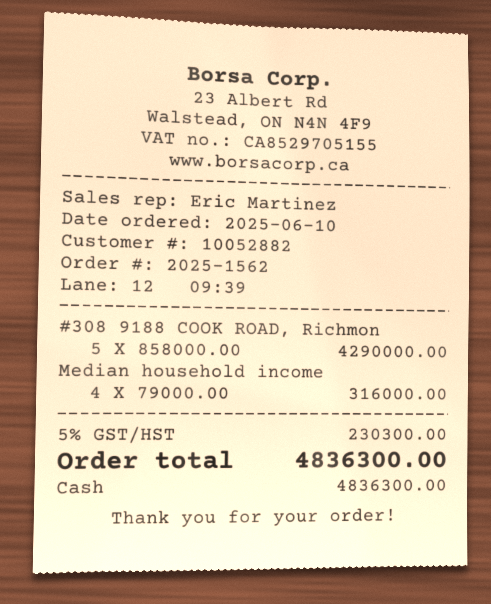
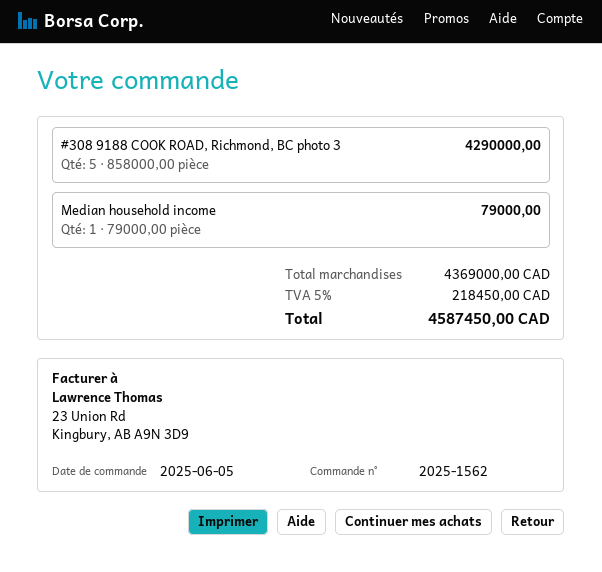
order date: 2025-06-10 -> 2025-06-05
Median household income: 4 x 79000.00 = 316000.00 -> 1 x 79000.00 = 79000.00
tax: 5% = 230300.00 -> 5% = 218450.00
total: 4836300.00 -> 4587450.00

